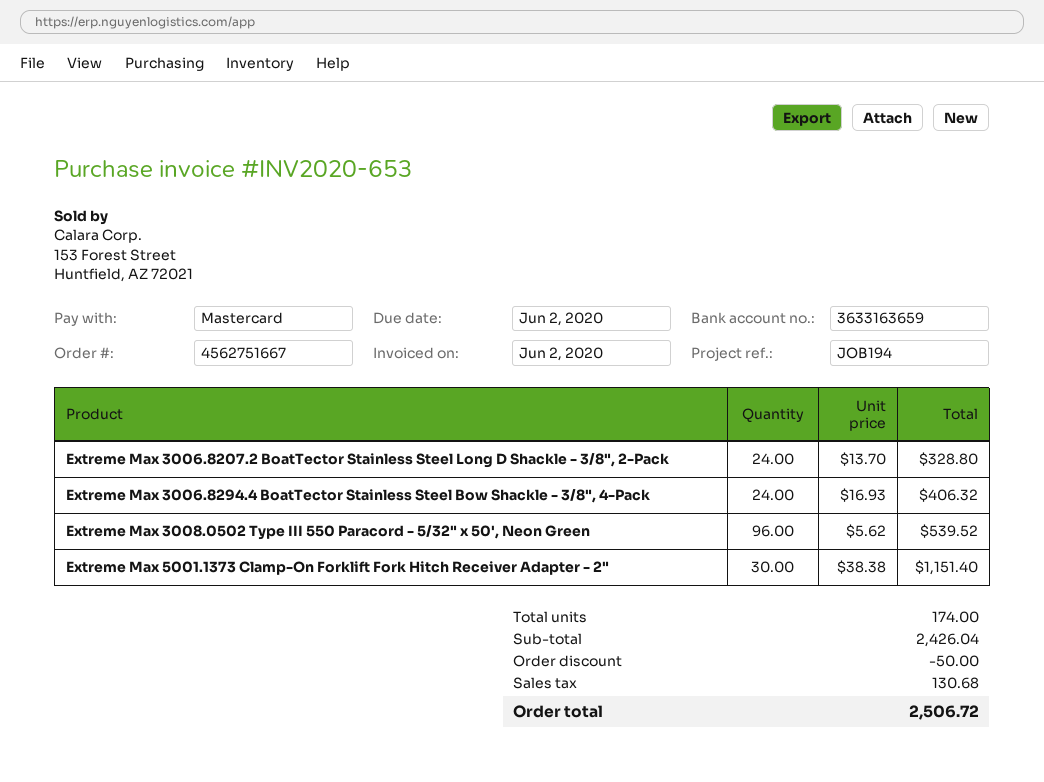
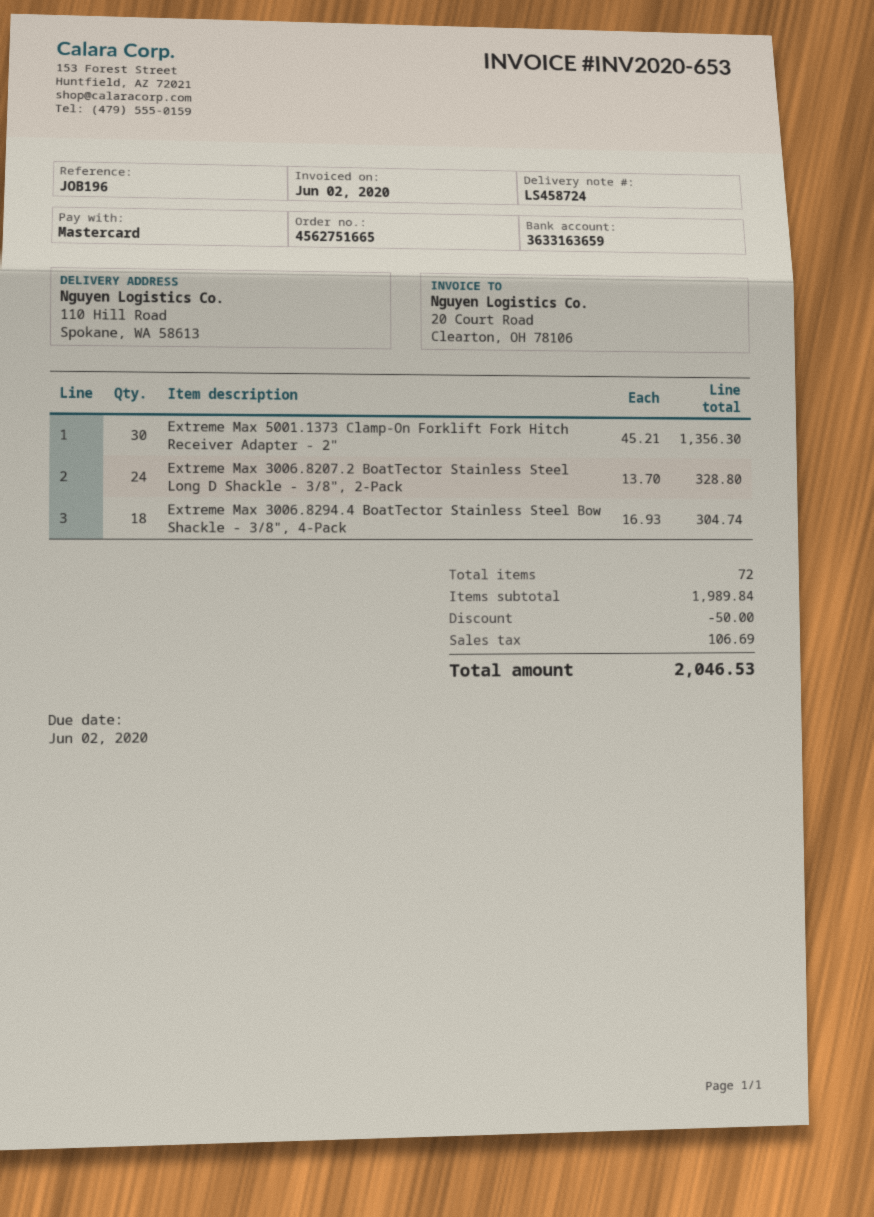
order number: 4562751667 -> 4562751665
reference: JOB194 -> JOB196
Extreme Max 3006.8294.4 BoatTector Stainless Steel Bow Shackle - 3/8", 4-Pack: 24 x 16.93 = 406.32 -> 18 x 16.93 = 304.74
Extreme Max 3008.0502 Type III 550 Paracord - 5/32" x 50', Neon Green: 96 x 5.62 = 539.52 -> none
Extreme Max 5001.1373 Clamp-On Forklift Fork Hitch Receiver Adapter - 2": 30 x 38.38 = 1151.40 -> 30 x 45.21 = 1356.30
total quantity: 174 -> 72
subtotal: 2426.04 -> 1989.84
tax: 130.68 -> 106.69
total: 2506.72 -> 2046.53

